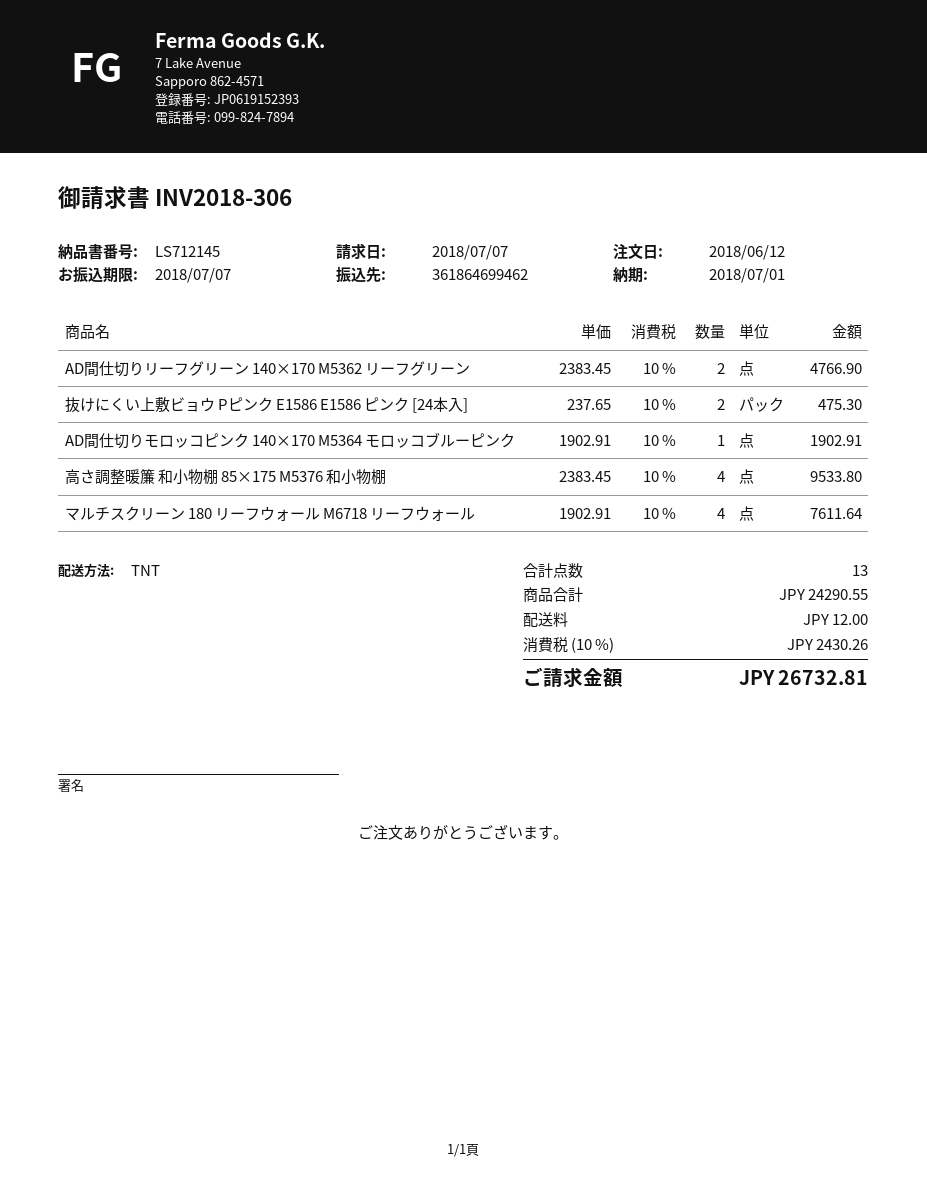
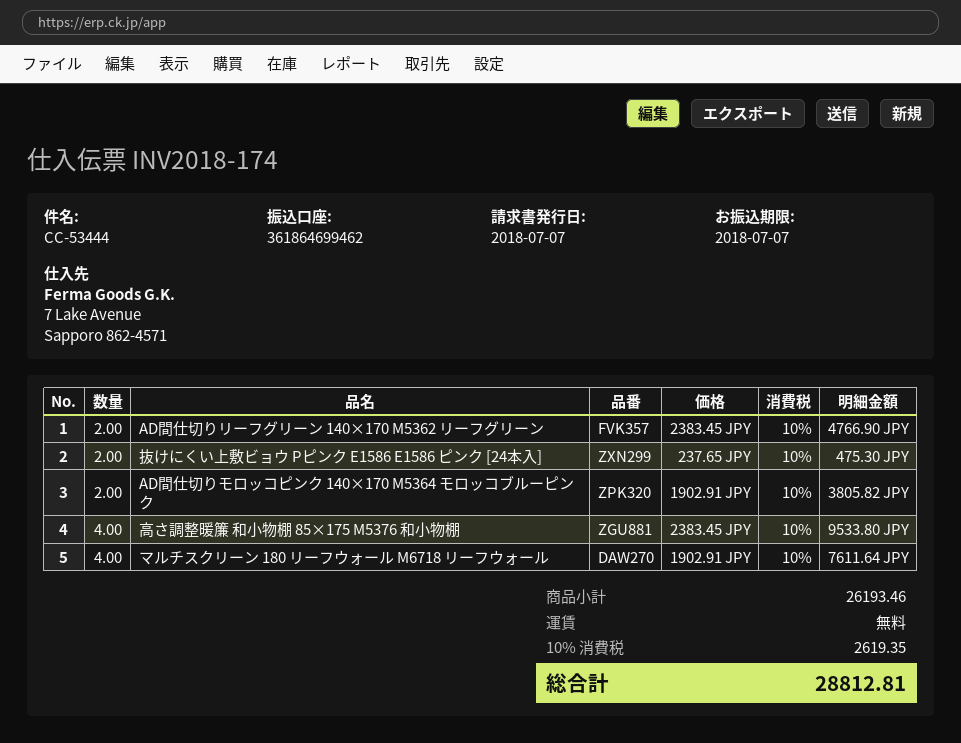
invoice number: INV2018-306 -> INV2018-174
AD間仕切りモロッコピンク 140×170 M5364 モロッコブルーピンク: 1 x 1902.91 = 1902.91 -> 2 x 1902.91 = 3805.82
subtotal: 24290.55 -> 26193.46
shipping: 12.00 -> 0.00
tax: 10% = 2430.26 -> 10% = 2619.35
total: 26732.81 -> 28812.81

